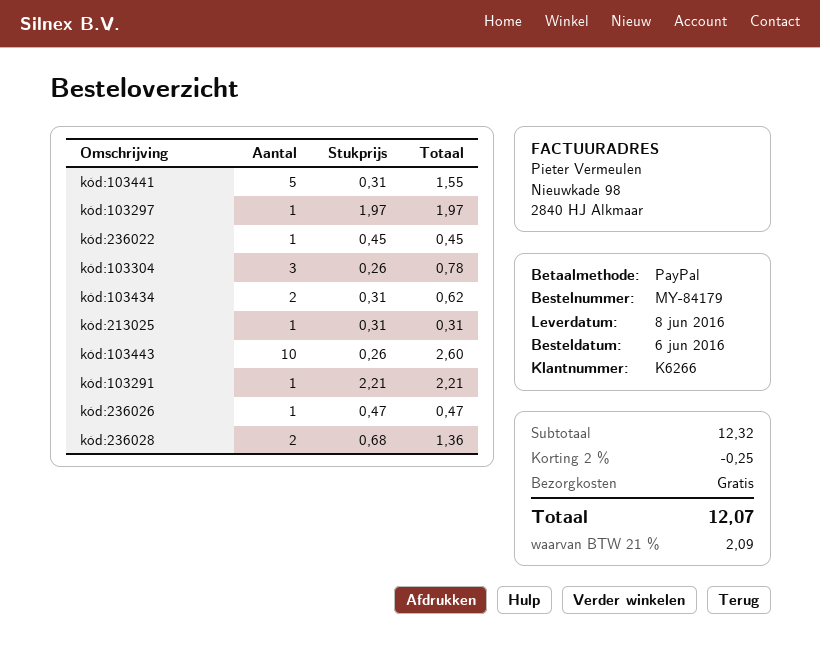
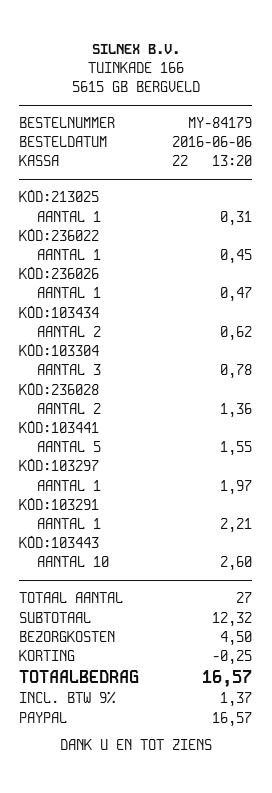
shipping: 0.00 -> 4.50
tax: 21% = 2.09 -> 9% = 1.37
total: 12.07 -> 16.57

